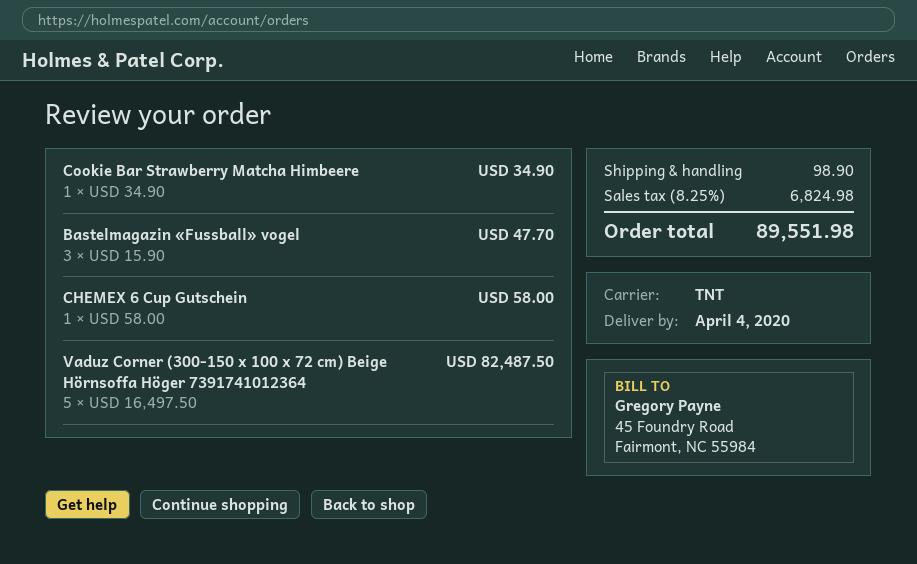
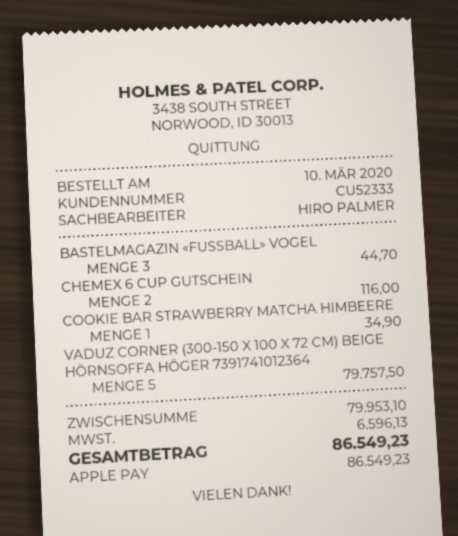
Bastelmagazin «Fussball» vogel: 3 for 47.70 -> 3 for 44.70
CHEMEX 6 Cup Gutschein: 1 for 58.00 -> 2 for 116.00
Vaduz Corner (300-150 x 100 x 72 cm) Beige Hörnsoffa Höger 7391741012364: 5 for 82487.50 -> 5 for 79757.50
shipping: 98.90 -> none
tax: 6824.98 -> 6596.13
total: 89551.98 -> 86549.23

